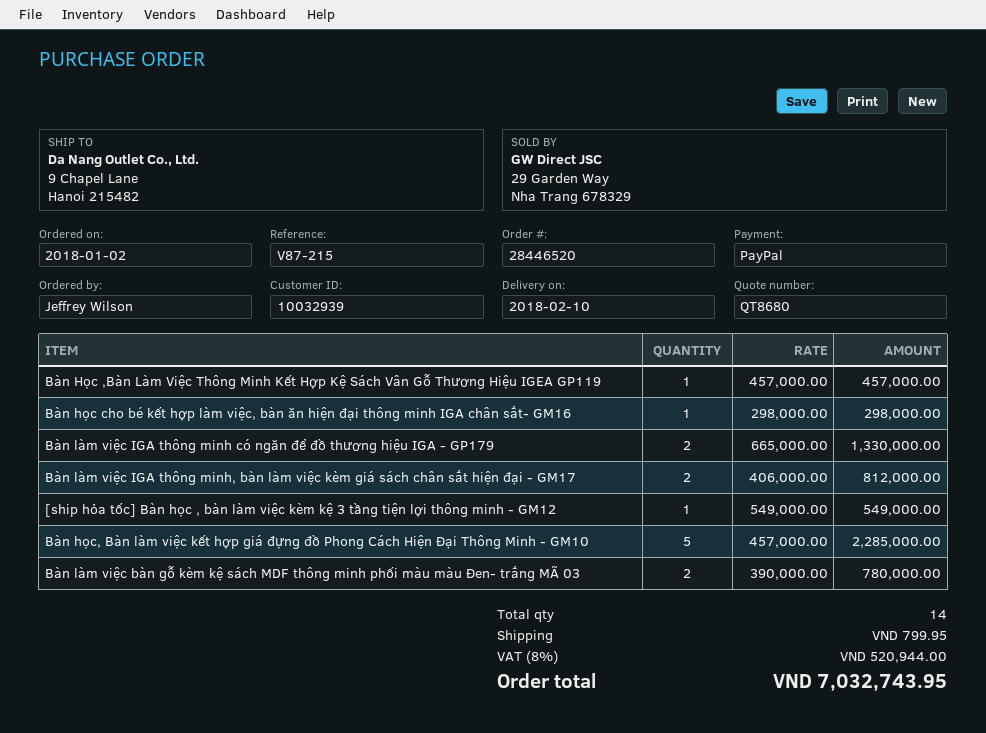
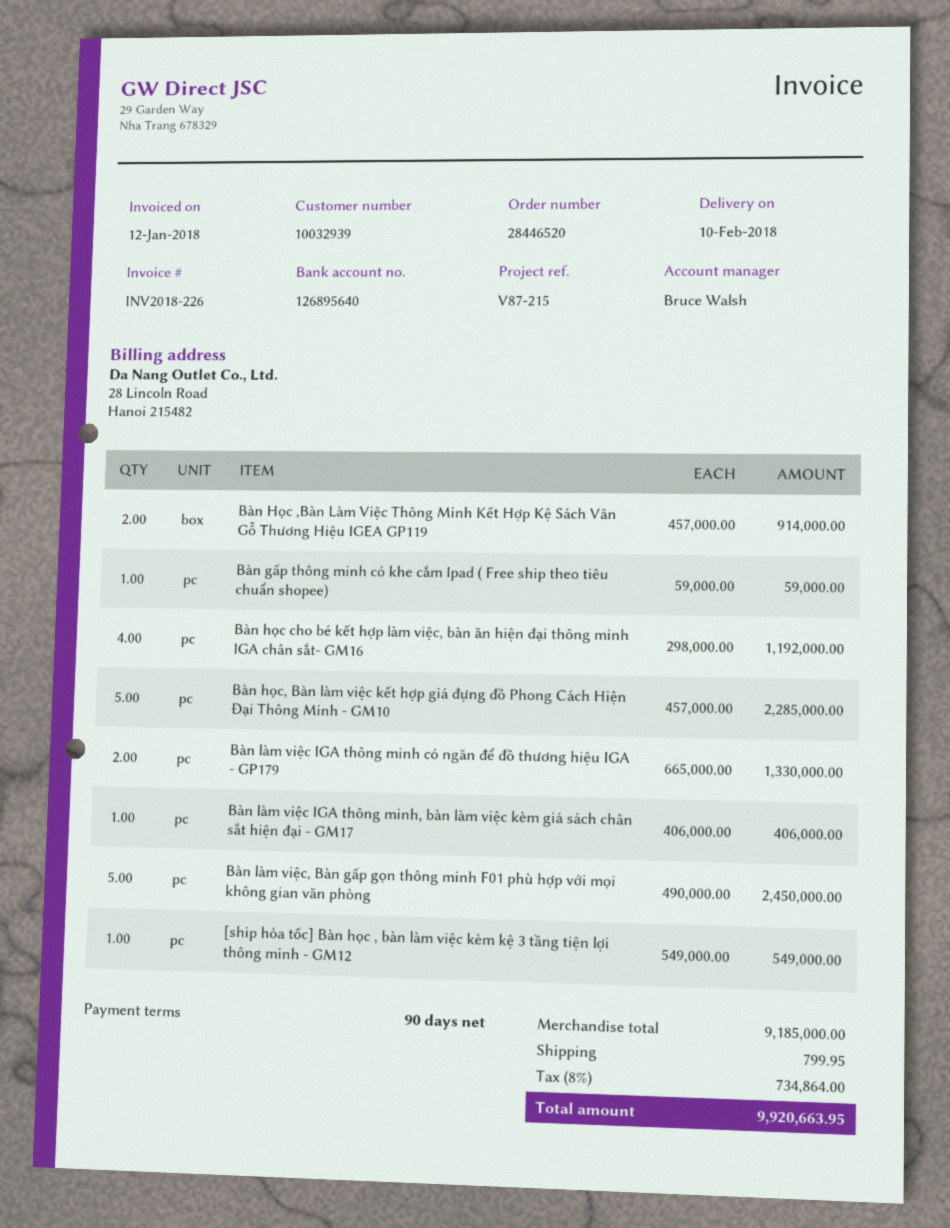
Bàn Học ,Bàn Làm Việc Thông Minh Kết Hợp Kệ Sách Vân Gỗ Thương Hiệu IGEA GP119: 1 x 457000.00 = 457000.00 -> 2 x 457000.00 = 914000.00
Bàn học cho bé kết hợp làm việc, bàn ăn hiện đại thông minh IGA chân sắt- GM16: 1 x 298000.00 = 298000.00 -> 4 x 298000.00 = 1192000.00
Bàn làm việc IGA thông minh, bàn làm việc kèm giá sách chân sắt hiện đại - GM17: 2 x 406000.00 = 812000.00 -> 1 x 406000.00 = 406000.00
Bàn làm việc bàn gỗ kèm kệ sách MDF thông minh phối màu màu Đen- trắng MÃ 03: 2 x 390000.00 = 780000.00 -> none
Bàn gấp thông minh có khe cắm Ipad ( Free ship theo tiêu chuẩn shopee): none -> 1 x 59000.00 = 59000.00
Bàn làm việc, Bàn gấp gọn thông minh F01 phù hợp với mọi không gian văn phòng: none -> 5 x 490000.00 = 2450000.00
tax: 8% = 520944.00 -> 8% = 734864.00
total: 7032743.95 -> 9920663.95

